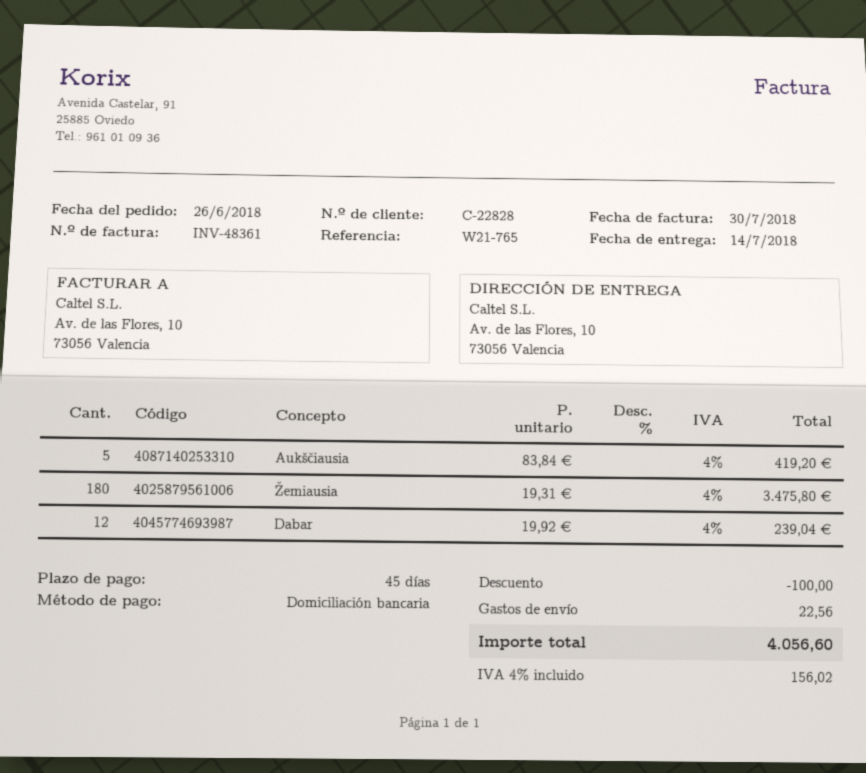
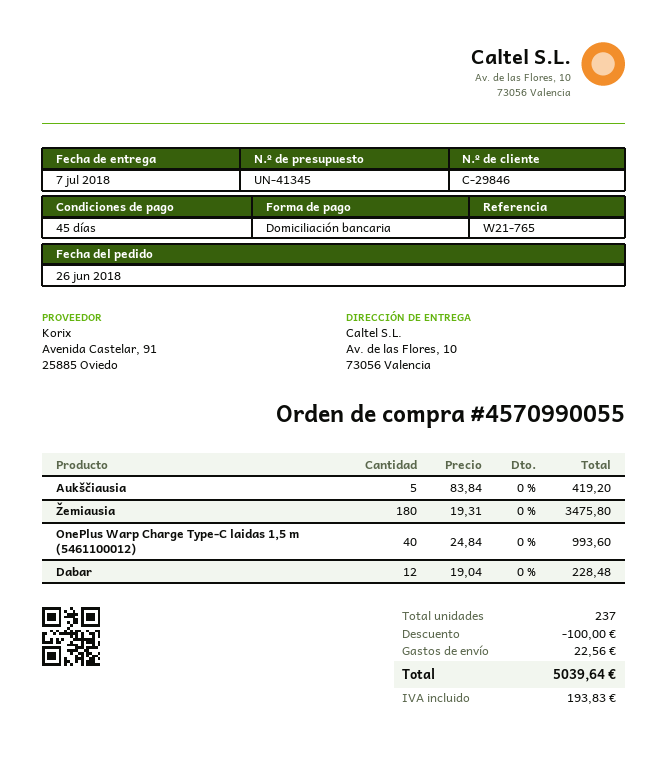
delivery date: 2018-07-14 -> 2018-07-07
customer number: C-22828 -> C-29846
Dabar: 12 x 19.92 = 239.04 -> 12 x 19.04 = 228.48
OnePlus Warp Charge Type-C laidas 1,5 m (5461100012): none -> 40 x 24.84 = 993.60
tax: 156.02 -> 193.83
total: 4056.60 -> 5039.64

